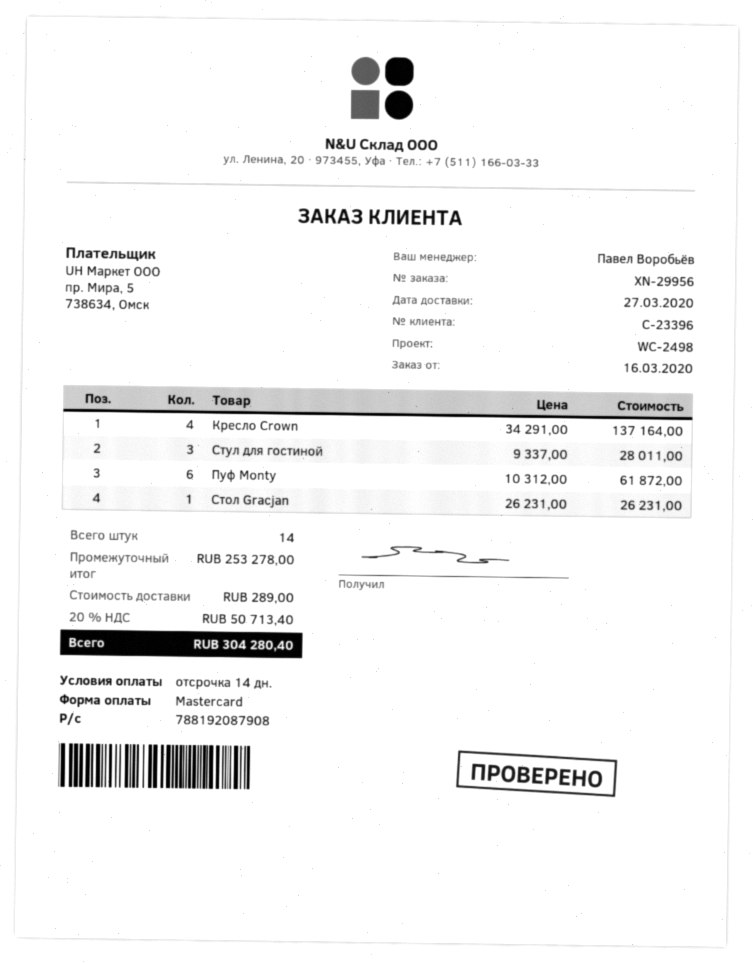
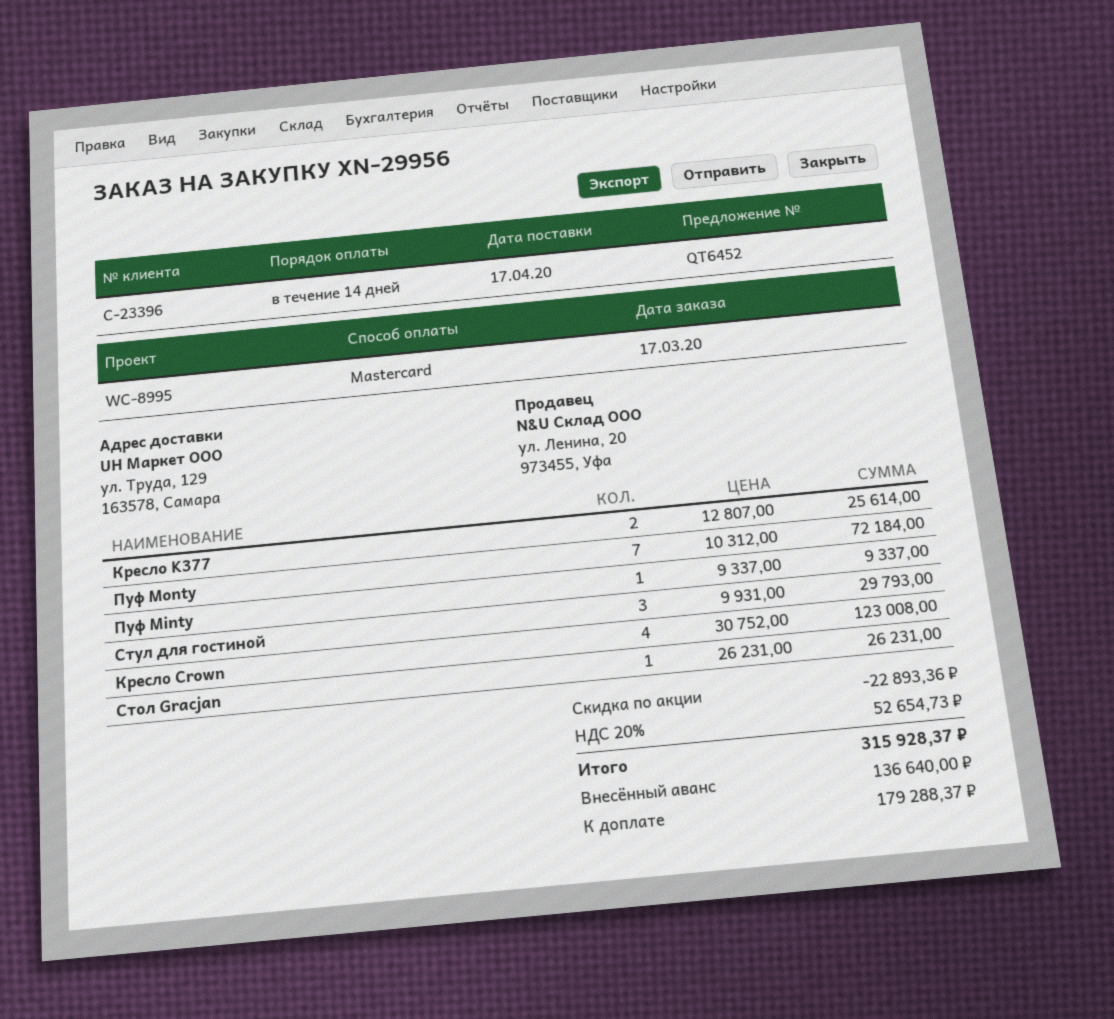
order date: 2020-03-16 -> 2020-03-17
delivery date: 2020-03-27 -> 2020-04-17
reference: WC-2498 -> WC-8995
Кресло Crown: 4 x 34291.00 = 137164.00 -> 4 x 30752.00 = 123008.00
Стул для гостиной: 3 x 9337.00 = 28011.00 -> 3 x 9931.00 = 29793.00
Пуф Monty: 6 x 10312.00 = 61872.00 -> 7 x 10312.00 = 72184.00
Кресло K377: none -> 2 x 12807.00 = 25614.00
Пуф Minty: none -> 1 x 9337.00 = 9337.00
discount: none -> 22893.36
shipping: 289.00 -> none
tax: 20% = 50713.40 -> 20% = 52654.73
total: 304280.40 -> 315928.37

